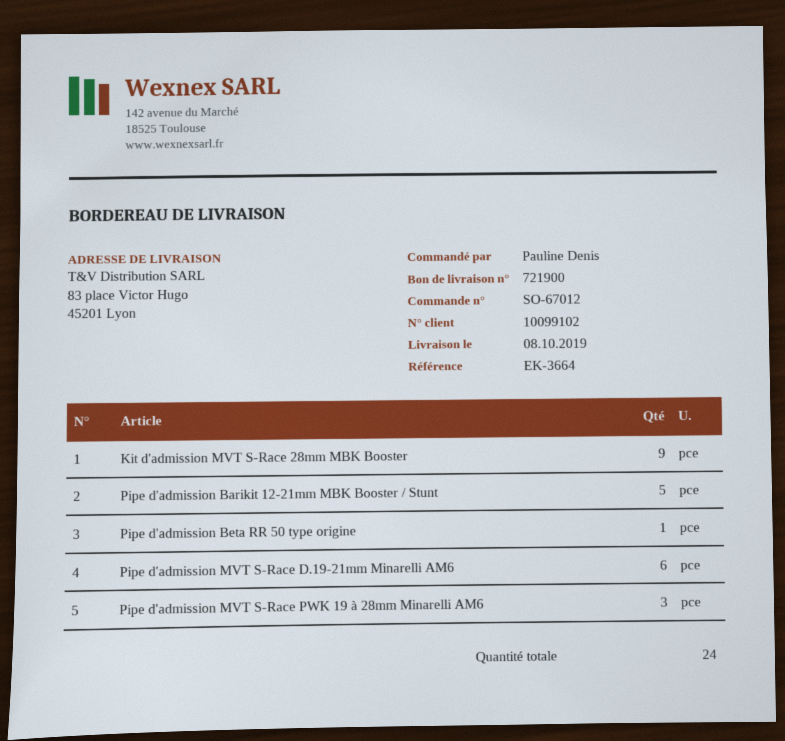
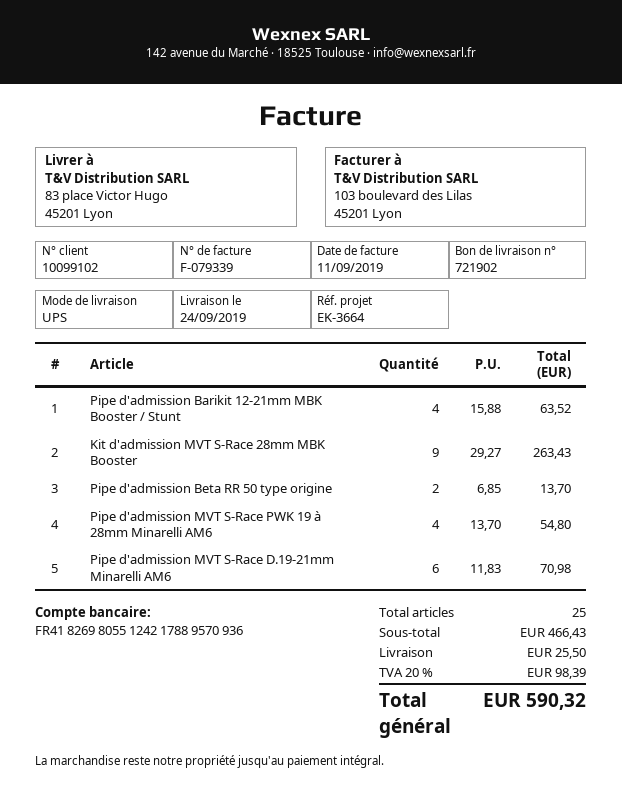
delivery note number: 721900 -> 721902
delivery date: 2019-10-08 -> 2019-09-24
Pipe d'admission Barikit 12-21mm MBK Booster / Stunt: 5 -> 4
Pipe d'admission Beta RR 50 type origine: 1 -> 2
Pipe d'admission MVT S-Race PWK 19 à 28mm Minarelli AM6: 3 -> 4
total quantity: 24 -> 25

